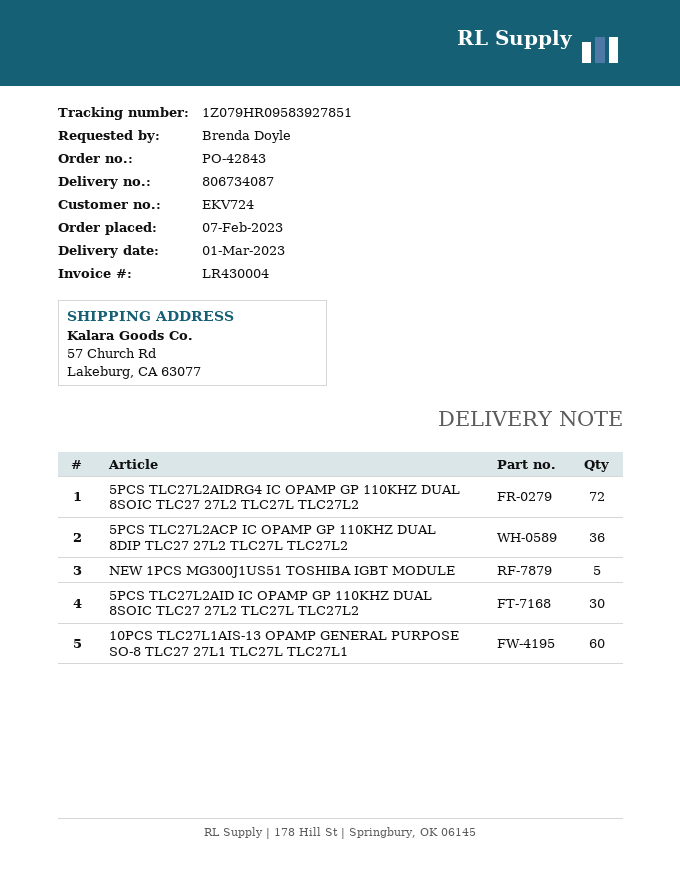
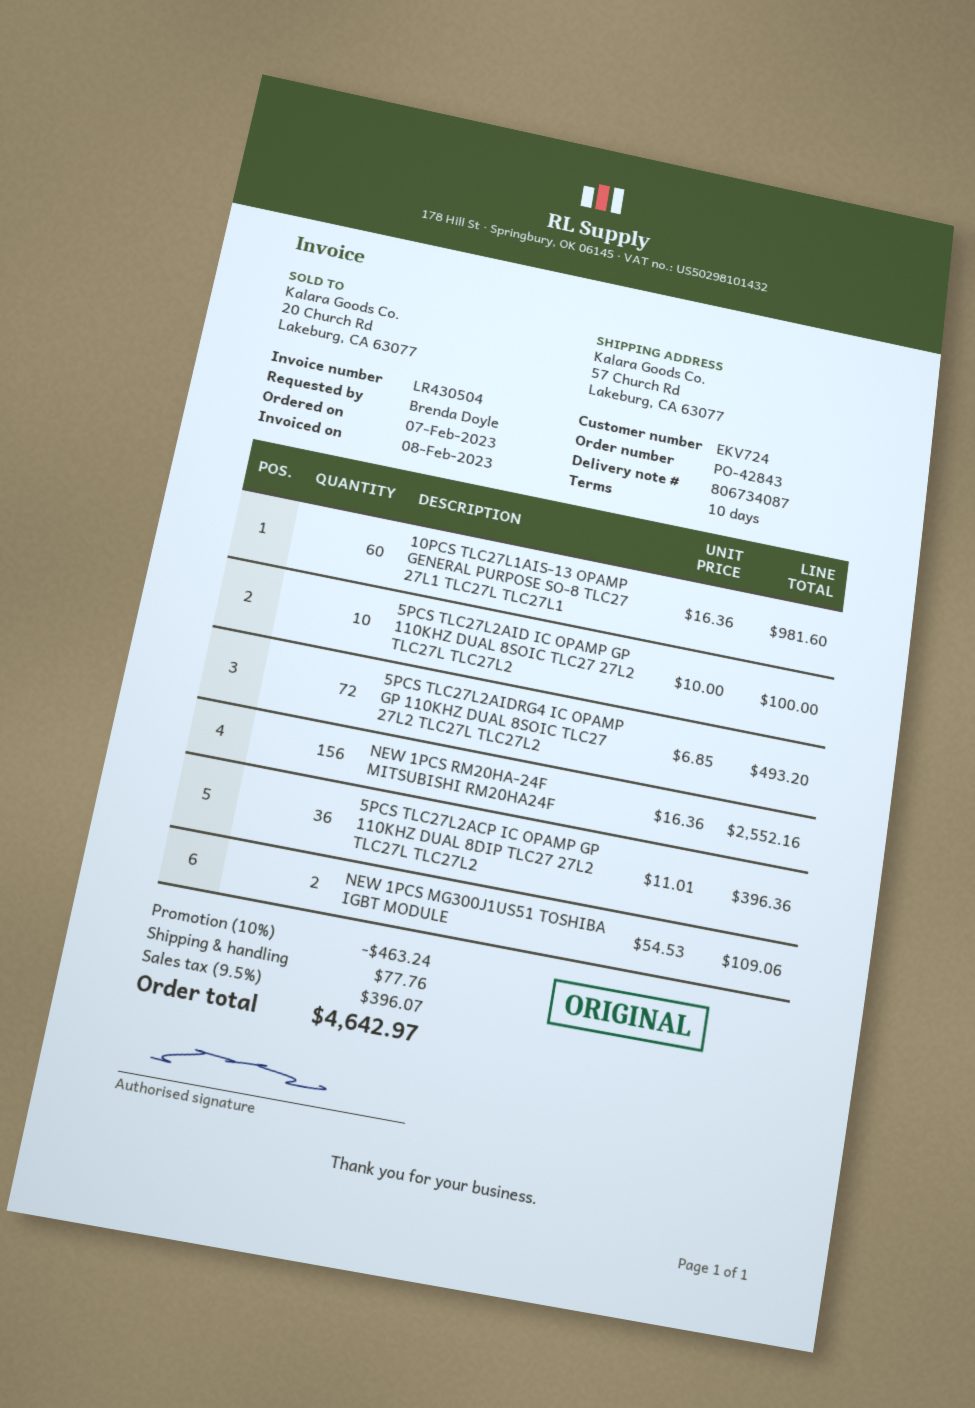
invoice number: LR430004 -> LR430504
NEW 1PCS MG300J1US51 TOSHIBA IGBT MODULE: 5 -> 2
5PCS TLC27L2AID IC OPAMP GP 110KHZ DUAL 8SOIC TLC27 27L2 TLC27L TLC27L2: 30 -> 10
NEW 1PCS RM20HA-24F MITSUBISHI RM20HA24F: none -> 156

